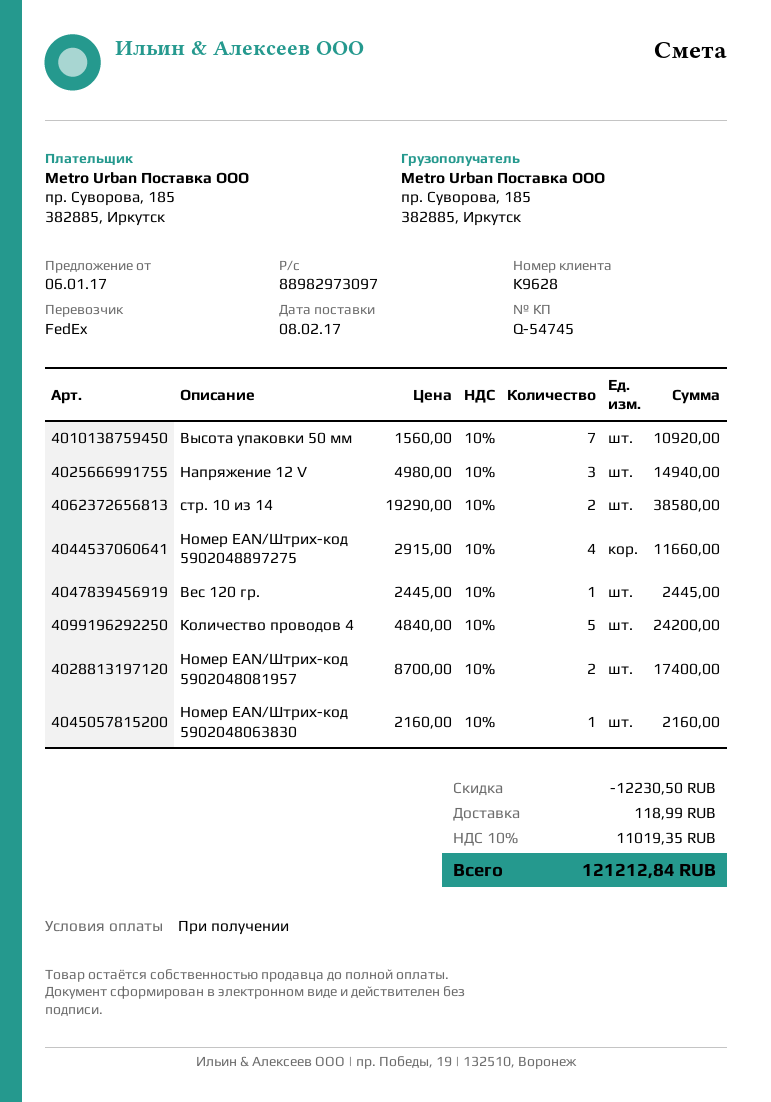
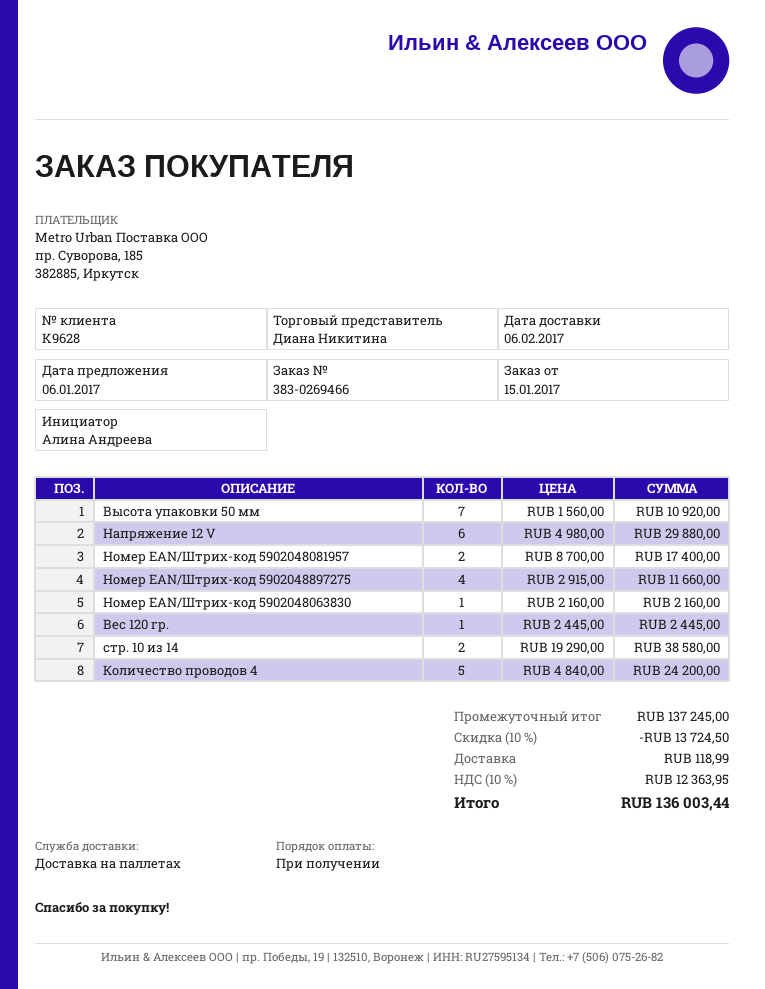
delivery date: 2017-02-08 -> 2017-02-06
shipping method: FedEx -> pallet freight
Напряжение 12 V: 3 x 4980.00 = 14940.00 -> 6 x 4980.00 = 29880.00
discount: 12230.50 -> 13724.50
tax: 10% = 11019.35 -> 10% = 12363.95
total: 121212.84 -> 136003.44

